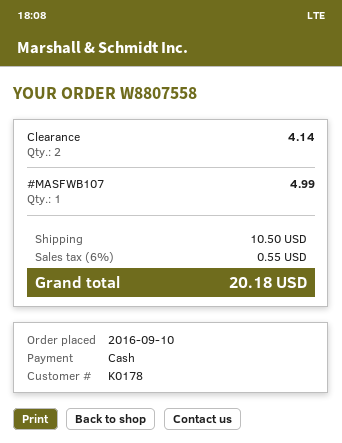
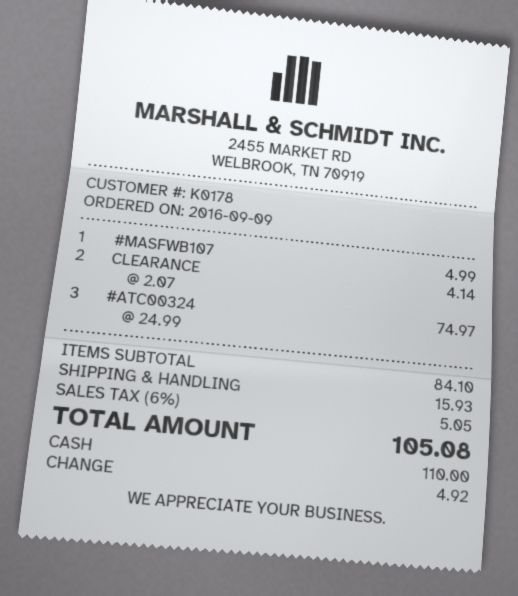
order date: 2016-09-10 -> 2016-09-09
#ATC00324: none -> 3 for 74.97
shipping: 10.50 -> 15.93
tax: 6% = 0.55 -> 6% = 5.05
total: 20.18 -> 105.08

